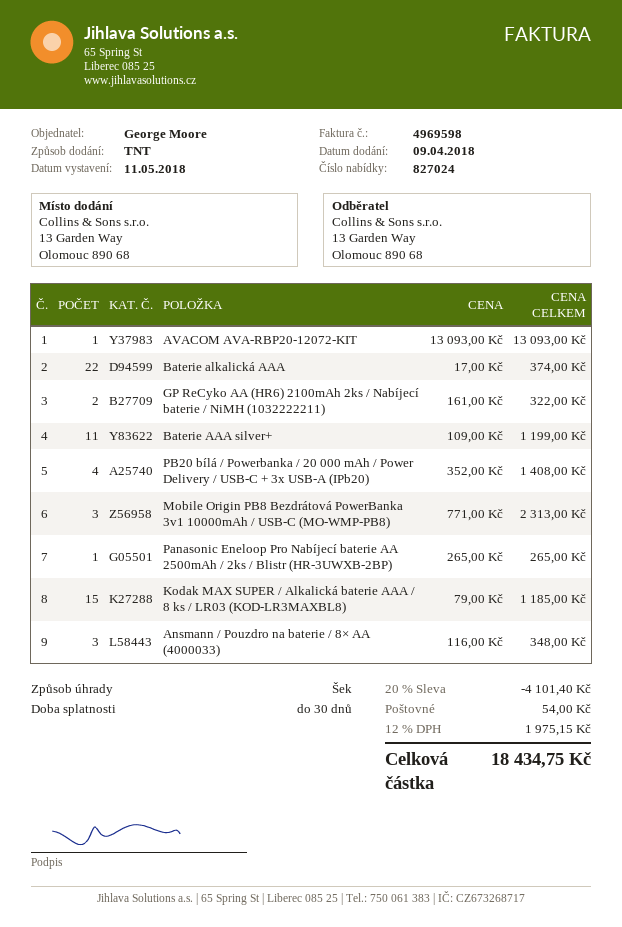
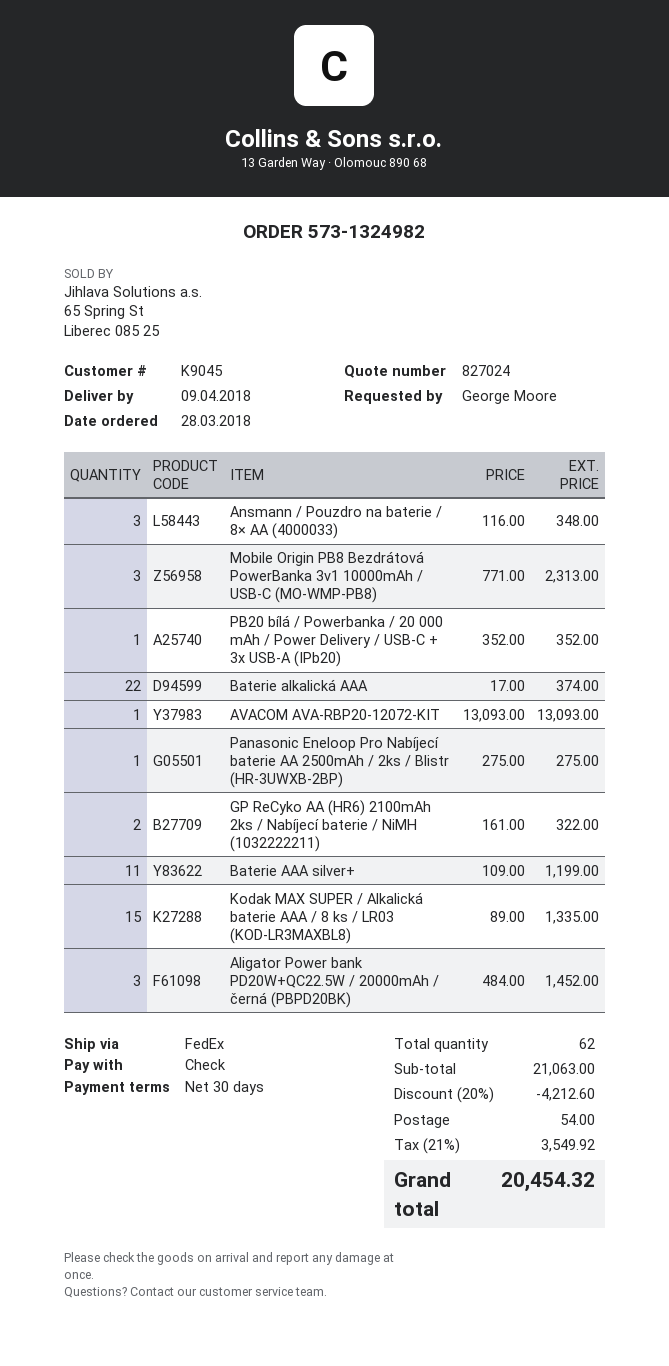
shipping method: TNT -> FedEx
PB20 bílá / Powerbanka / 20 000 mAh / Power Delivery / USB-C + 3x USB-A (IPb20): 4 x 352.00 = 1408.00 -> 1 x 352.00 = 352.00
Panasonic Eneloop Pro Nabíjecí baterie AA 2500mAh / 2ks / Blistr (HR-3UWXB-2BP): 1 x 265.00 = 265.00 -> 1 x 275.00 = 275.00
Kodak MAX SUPER / Alkalická baterie AAA / 8 ks / LR03 (KOD-LR3MAXBL8): 15 x 79.00 = 1185.00 -> 15 x 89.00 = 1335.00
Aligator Power bank PD20W+QC22.5W / 20000mAh / černá (PBPD20BK): none -> 3 x 484.00 = 1452.00
discount: 20% = 4101.40 -> 20% = 4212.60
tax: 12% = 1975.15 -> 21% = 3549.92
total: 18434.75 -> 20454.32

